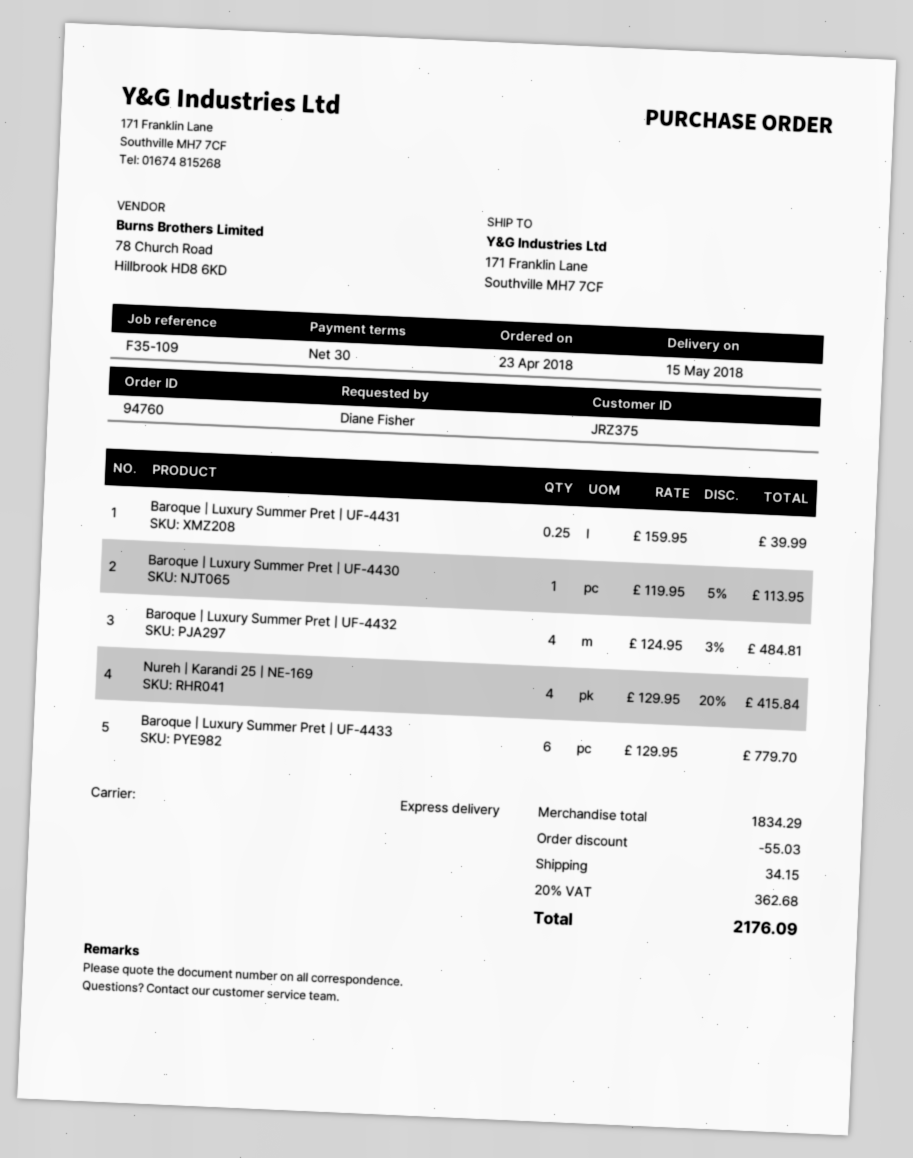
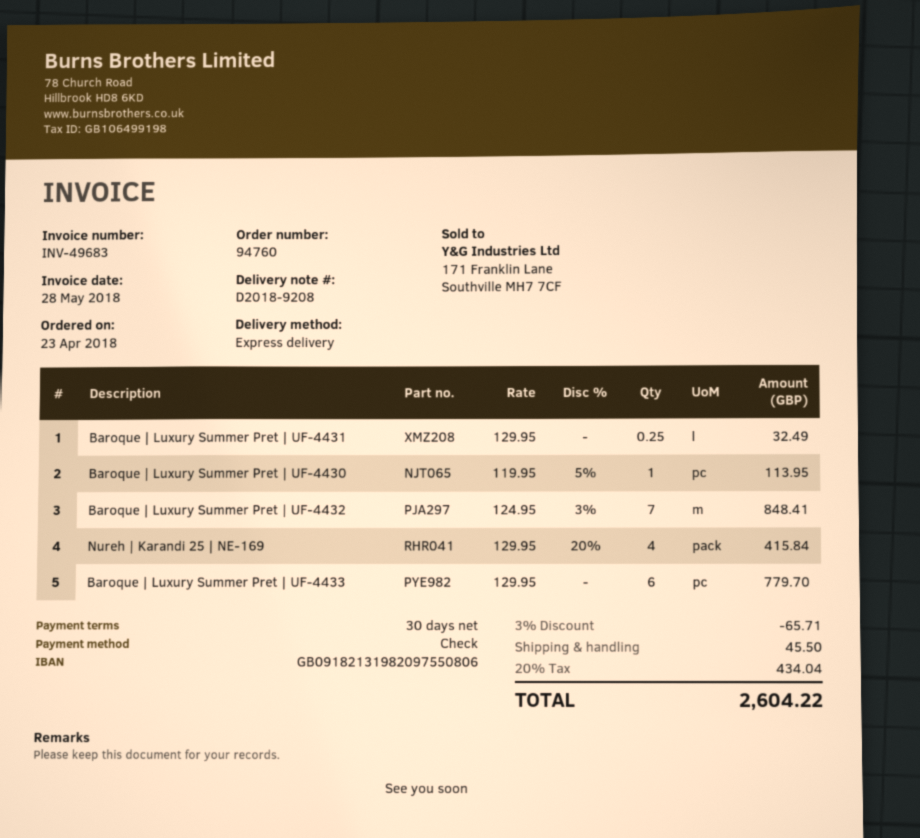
Baroque | Luxury Summer Pret | UF-4431: 0.25 x 159.95 = 39.99 -> 0.25 x 129.95 = 32.49
Baroque | Luxury Summer Pret | UF-4432: 4 x 124.95 - 3% = 484.81 -> 7 x 124.95 - 3% = 848.41
discount: 55.03 -> 65.71
shipping: 34.15 -> 45.50
tax: 20% = 362.68 -> 20% = 434.04
total: 2176.09 -> 2604.22

